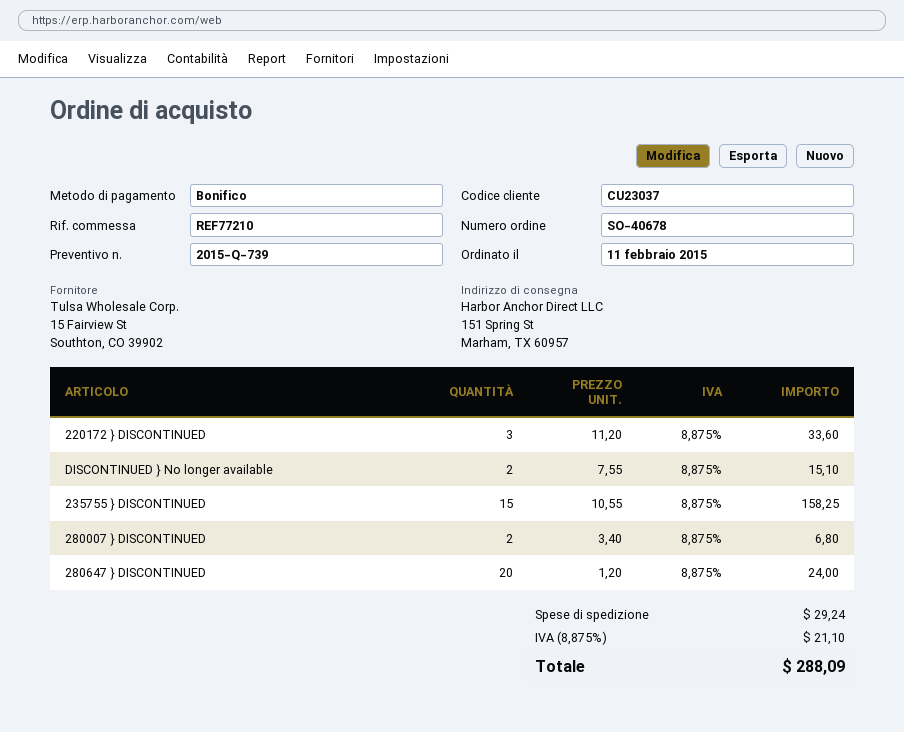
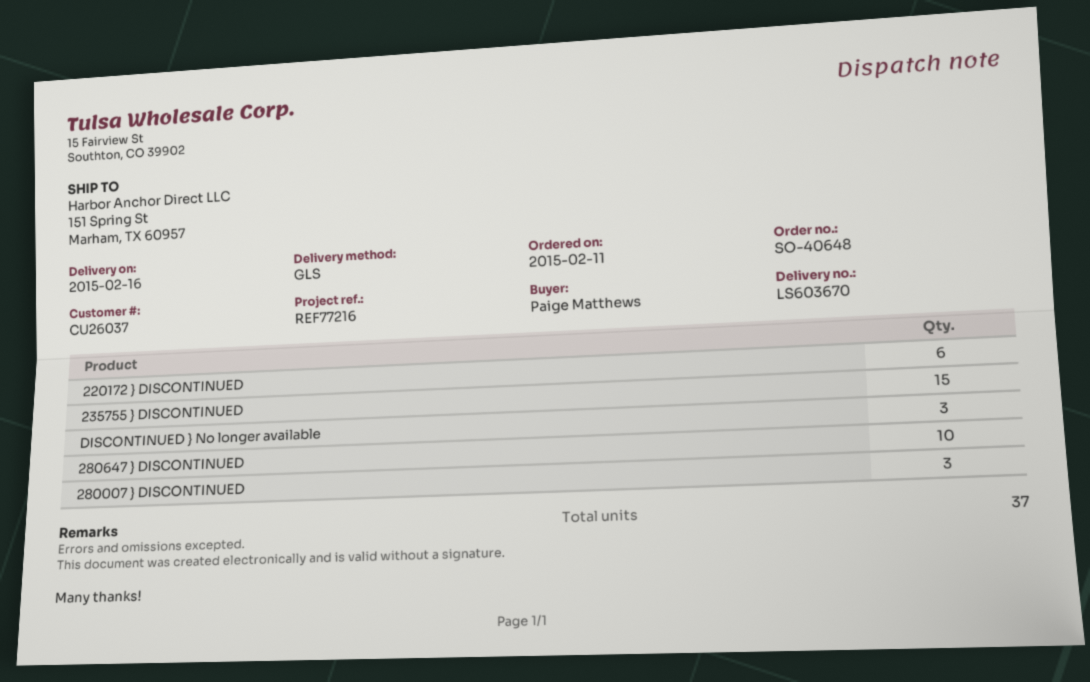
order number: SO-40678 -> SO-40648
customer number: CU23037 -> CU26037
reference: REF77210 -> REF77216
220172 } DISCONTINUED: 3 -> 6
DISCONTINUED } No longer available: 2 -> 3
280007 } DISCONTINUED: 2 -> 3
280647 } DISCONTINUED: 20 -> 10

